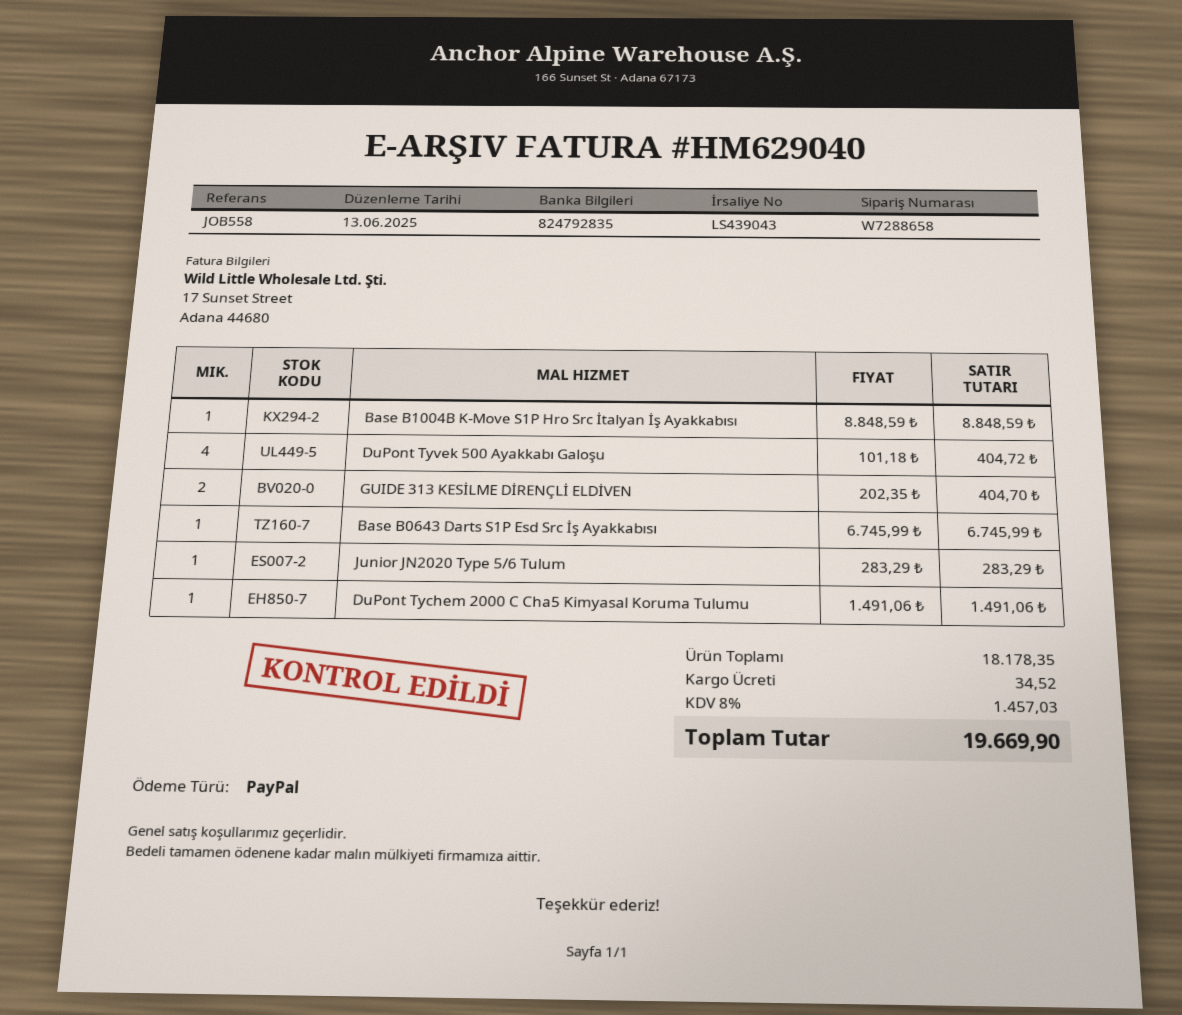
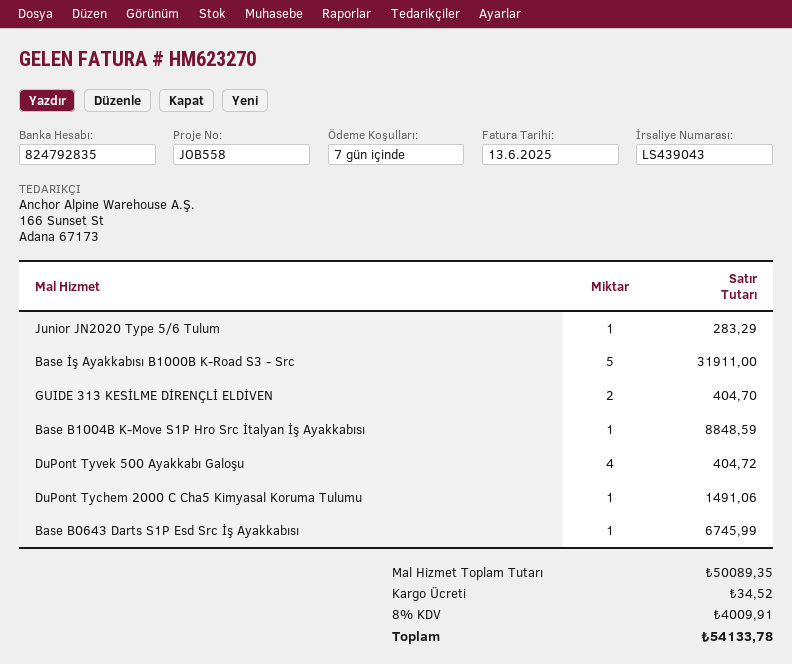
invoice number: HM629040 -> HM623270
Base İş Ayakkabısı B1000B K-Road S3 - Src: none -> 5 for 31911.00
subtotal: 18178.35 -> 50089.35
tax: 8% = 1457.03 -> 8% = 4009.91
total: 19669.90 -> 54133.78

